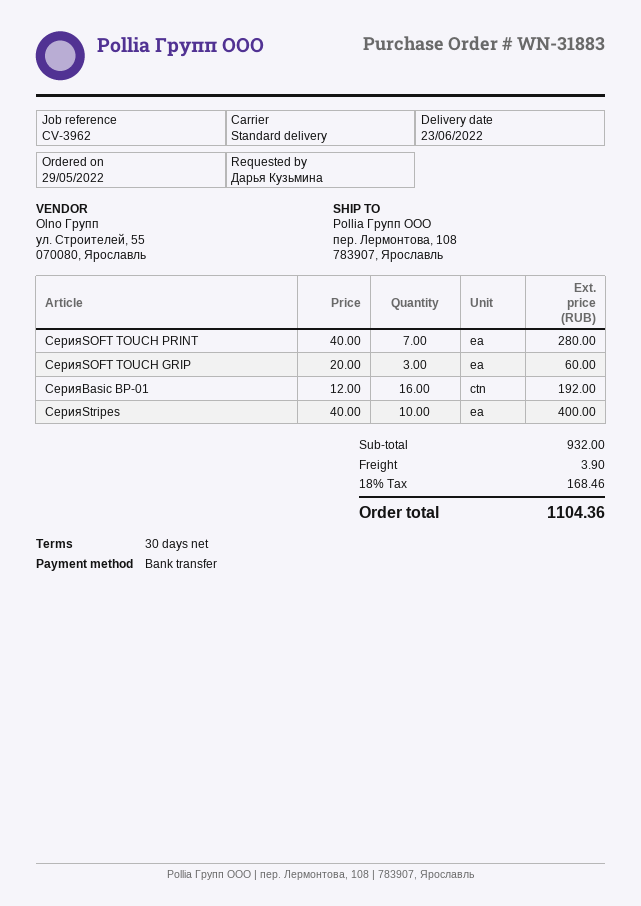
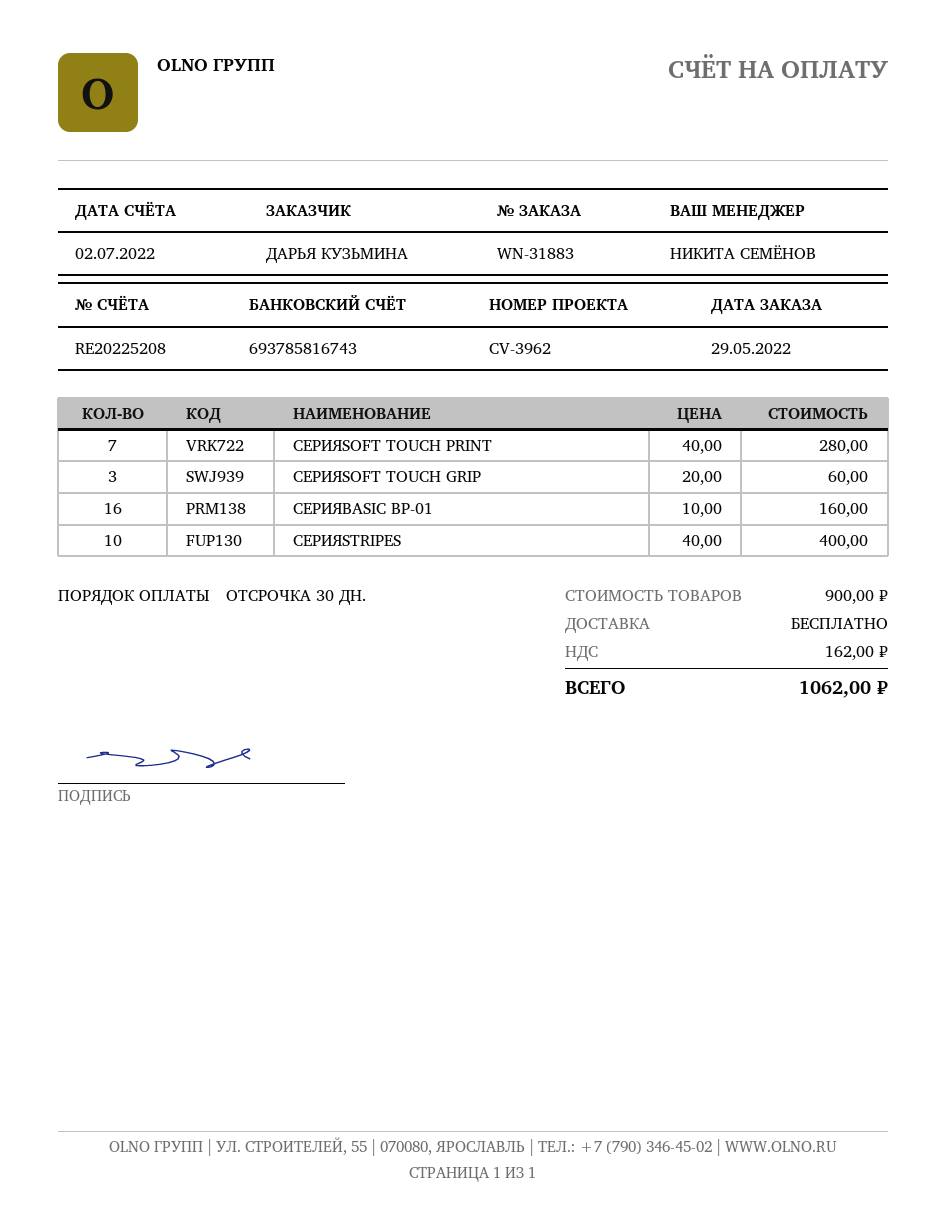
СерияBasic BP-01: 16 x 12.00 = 192.00 -> 16 x 10.00 = 160.00
subtotal: 932.00 -> 900.00
shipping: 3.90 -> 0.00
tax: 168.46 -> 162.00
total: 1104.36 -> 1062.00

